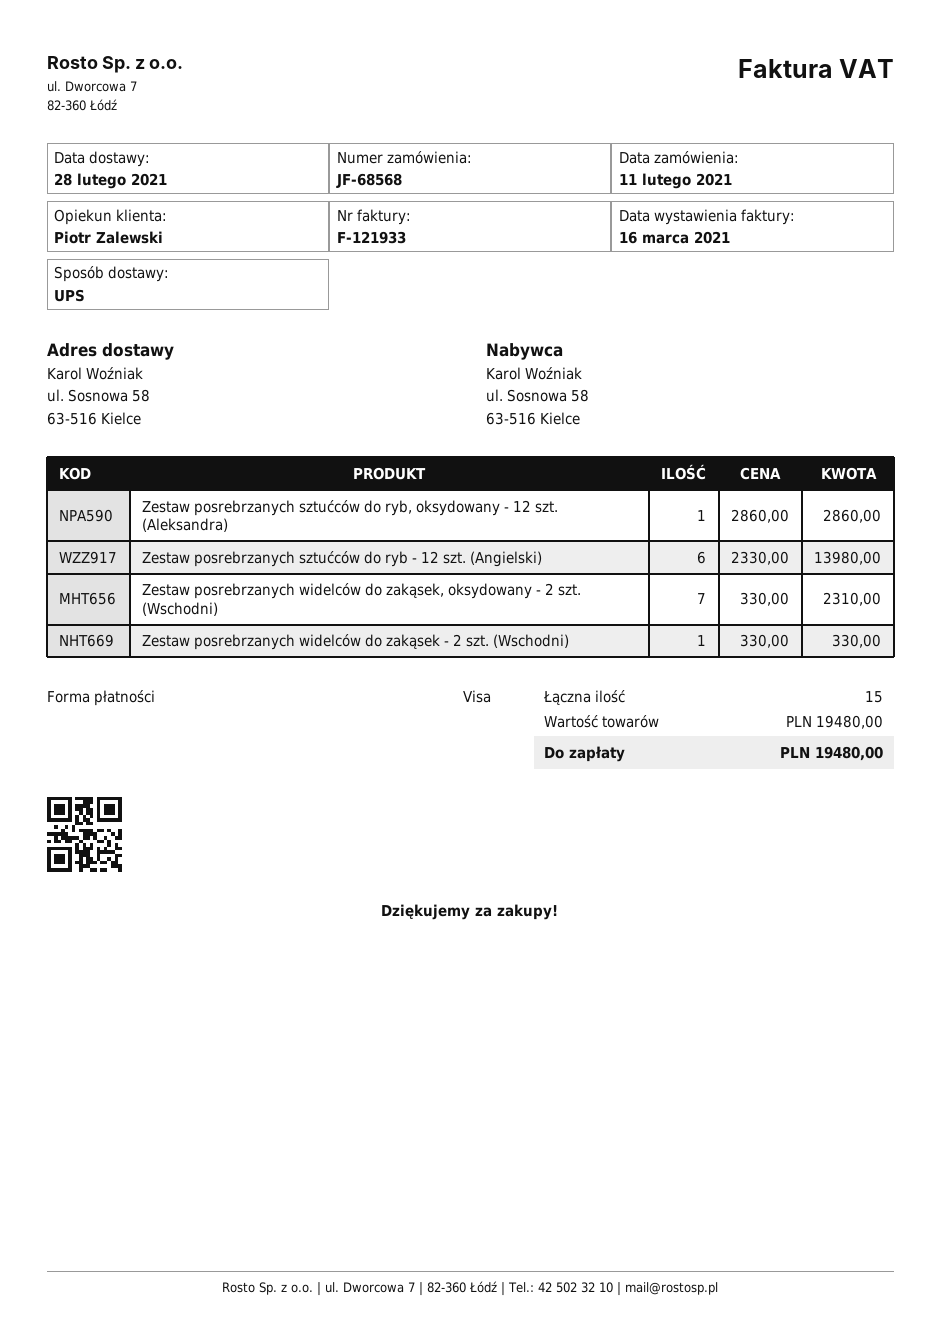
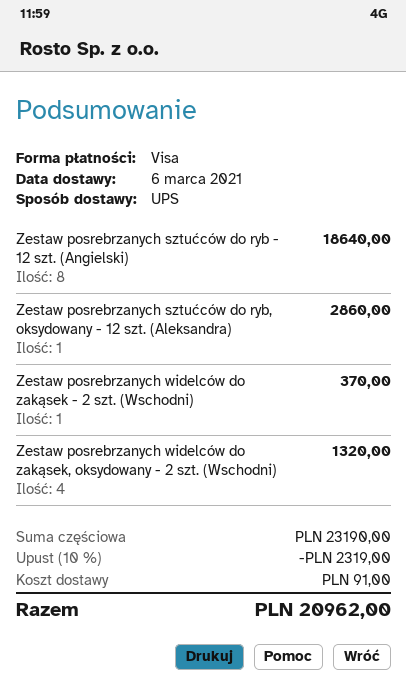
delivery date: 2021-02-28 -> 2021-03-06
Zestaw posrebrzanych sztućców do ryb - 12 szt. (Angielski): 6 for 13980.00 -> 8 for 18640.00
Zestaw posrebrzanych widelców do zakąsek, oksydowany - 2 szt. (Wschodni): 7 for 2310.00 -> 4 for 1320.00
Zestaw posrebrzanych widelców do zakąsek - 2 szt. (Wschodni): 1 for 330.00 -> 1 for 370.00
subtotal: 19480.00 -> 23190.00
discount: none -> 10% = 2319.00
shipping: none -> 91.00
total: 19480.00 -> 20962.00

